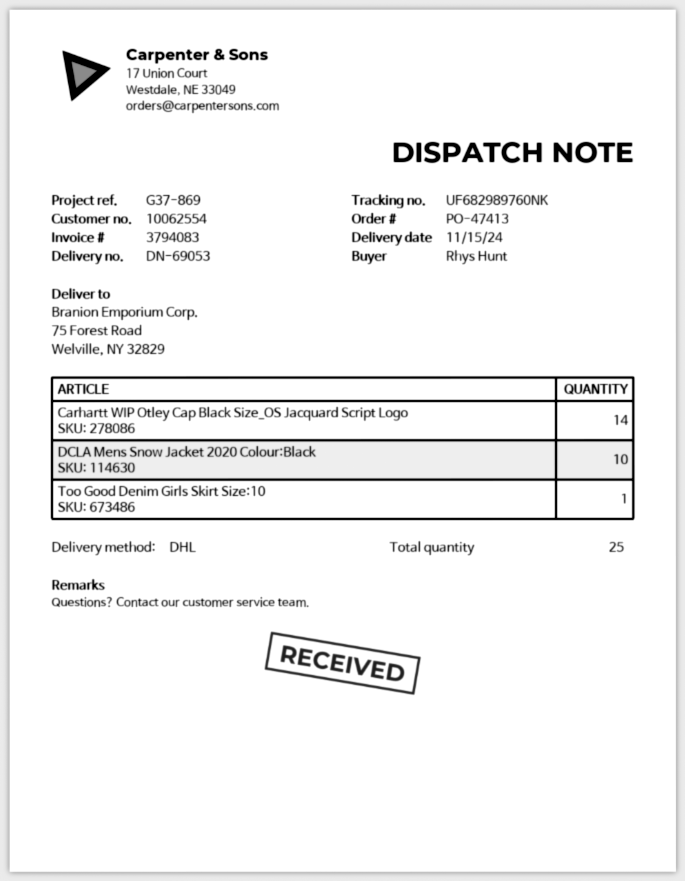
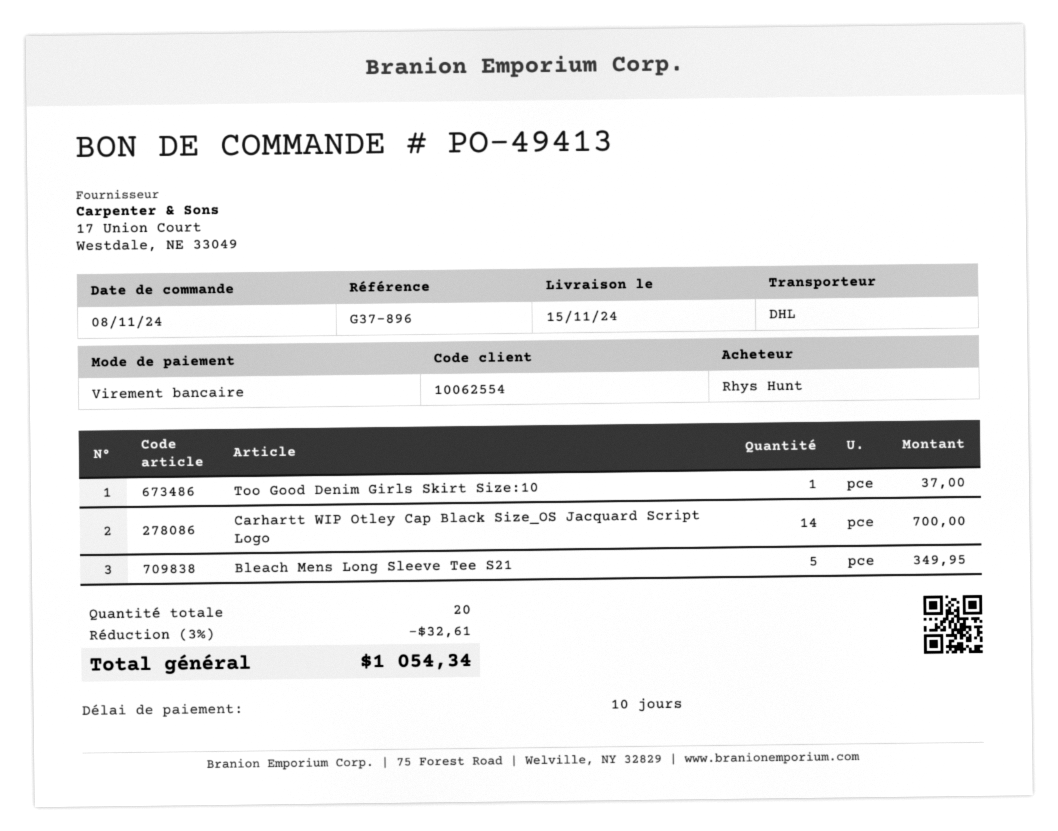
order number: PO-47413 -> PO-49413
reference: G37-869 -> G37-896
DCLA Mens Snow Jacket 2020 Colour:Black: 10 -> none
Bleach Mens Long Sleeve Tee S21: none -> 5
total quantity: 25 -> 20

